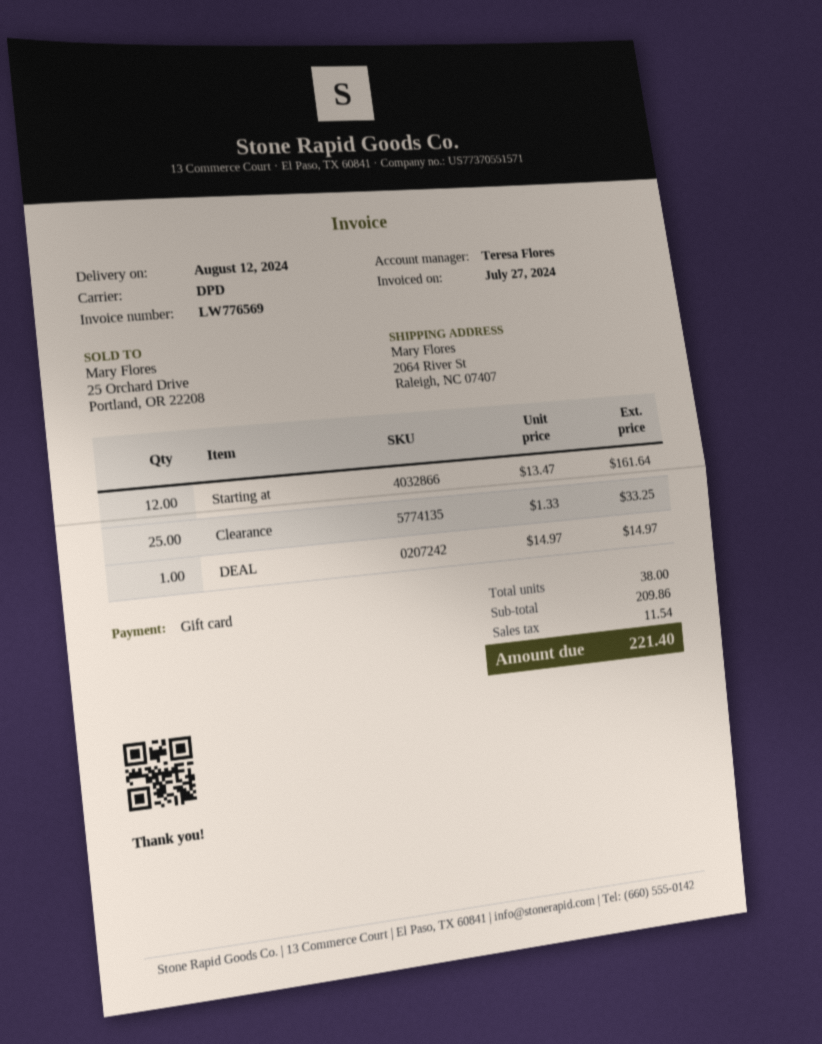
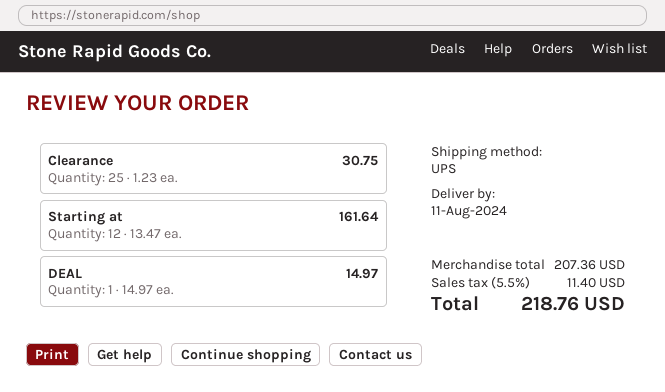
delivery date: 2024-08-12 -> 2024-08-11
shipping method: DPD -> UPS
Clearance: 25 x 1.33 = 33.25 -> 25 x 1.23 = 30.75
subtotal: 209.86 -> 207.36
tax: 11.54 -> 11.40
total: 221.40 -> 218.76

